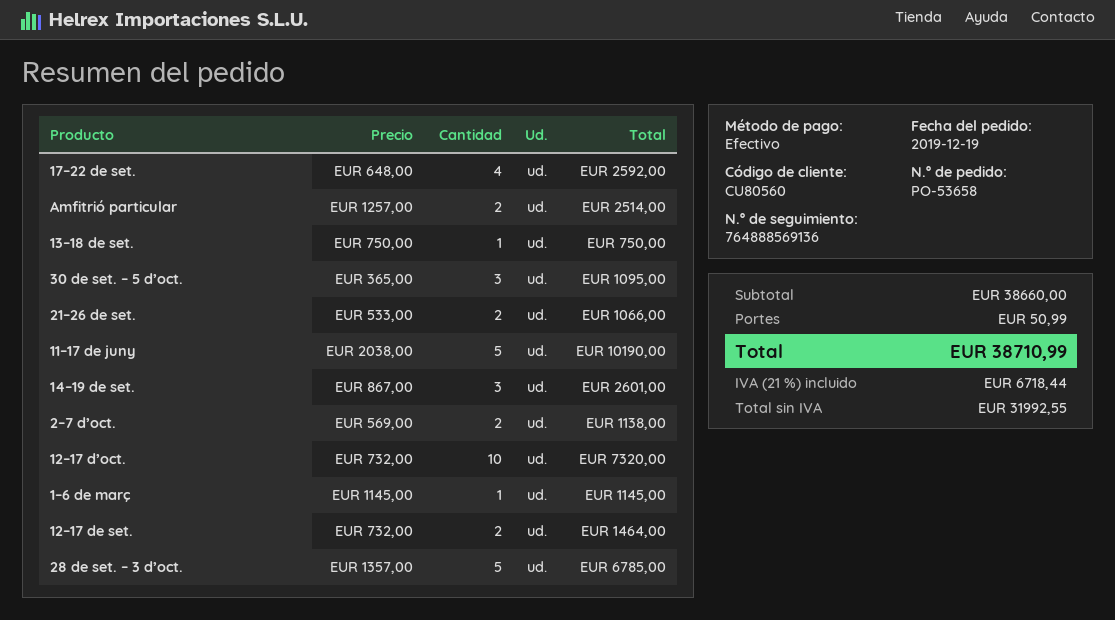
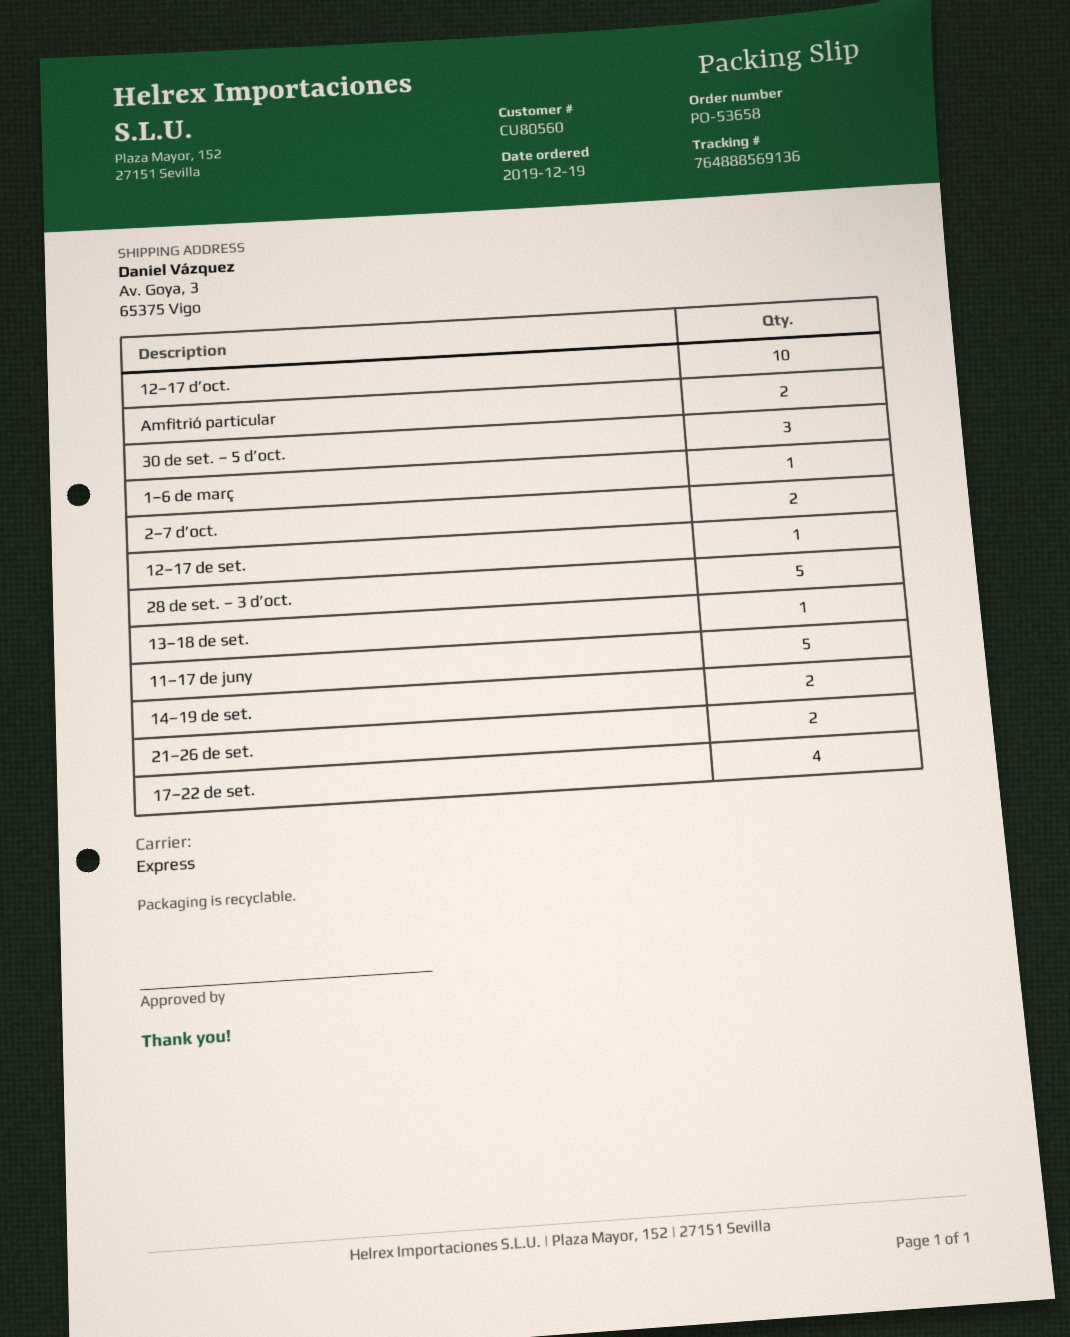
14–19 de set.: 3 -> 2
12–17 de set.: 2 -> 1

